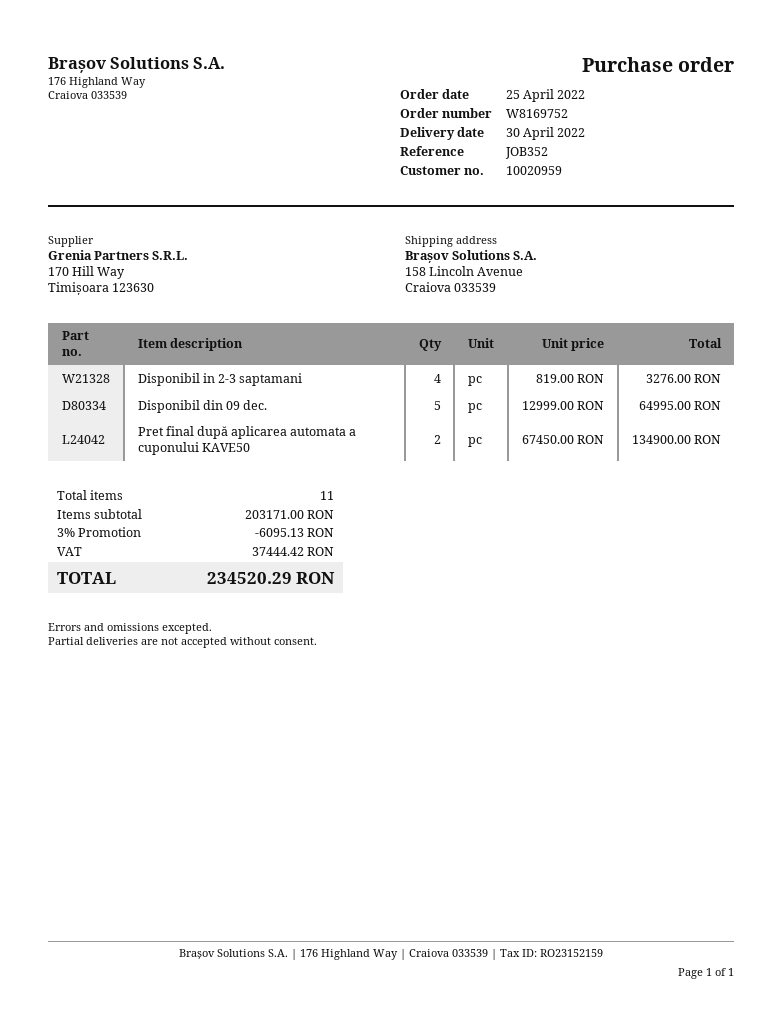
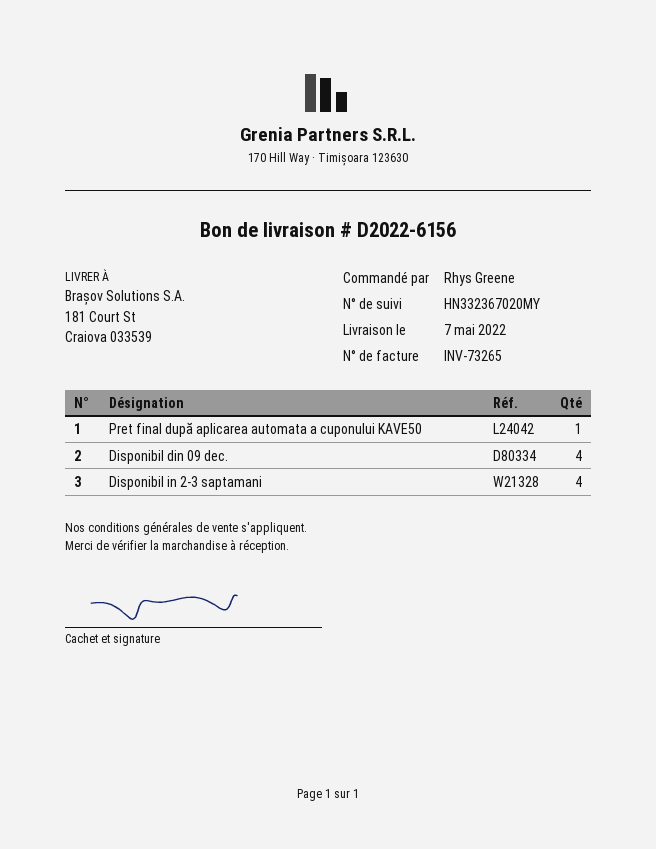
delivery date: 2022-04-30 -> 2022-05-07
ship to: 158 Lincoln Avenue, Craiova 033539 -> 181 Court St, Craiova 033539
Disponibil din 09 dec.: 5 -> 4
Pret final după aplicarea automata a cuponului KAVE50: 2 -> 1

